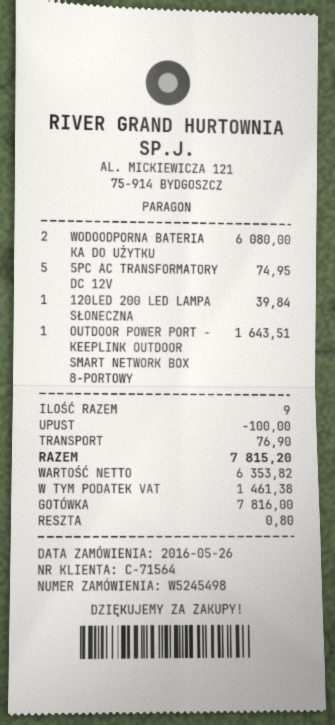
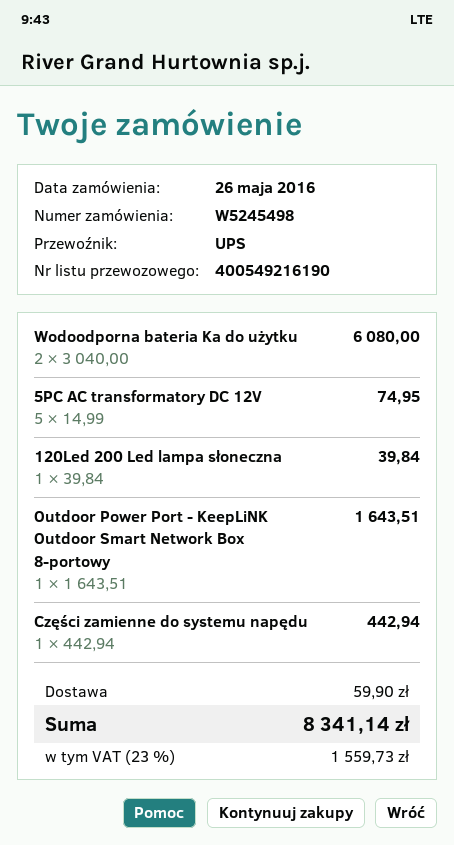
Części zamienne do systemu napędu: none -> 1 for 442.94
discount: 100.00 -> none
shipping: 76.90 -> 59.90
tax: 1461.38 -> 1559.73
total: 7815.20 -> 8341.14

